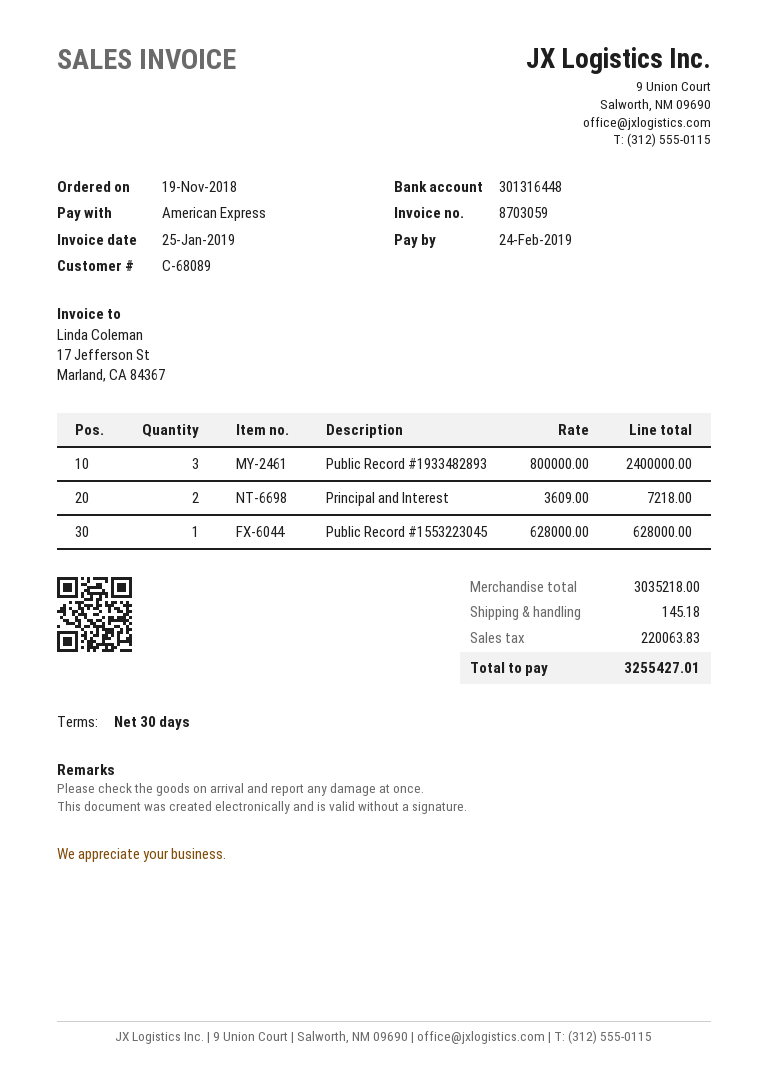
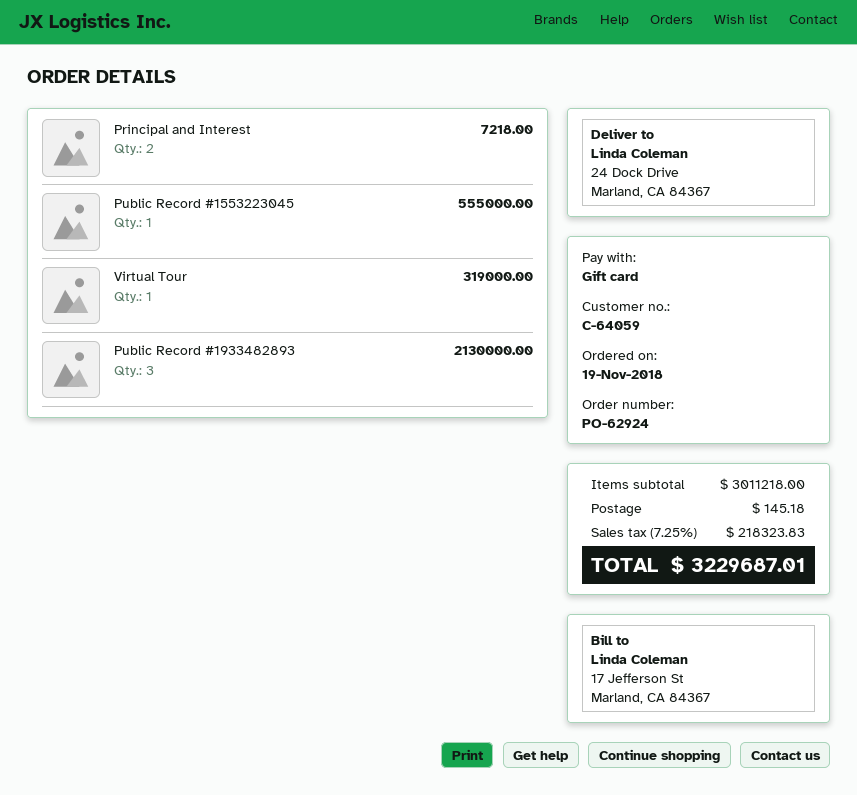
customer number: C-68089 -> C-64059
payment method: American Express -> gift card
Public Record #1933482893: 3 for 2400000.00 -> 3 for 2130000.00
Public Record #1553223045: 1 for 628000.00 -> 1 for 555000.00
Virtual Tour: none -> 1 for 319000.00
subtotal: 3035218.00 -> 3011218.00
tax: 220063.83 -> 218323.83
total: 3255427.01 -> 3229687.01

